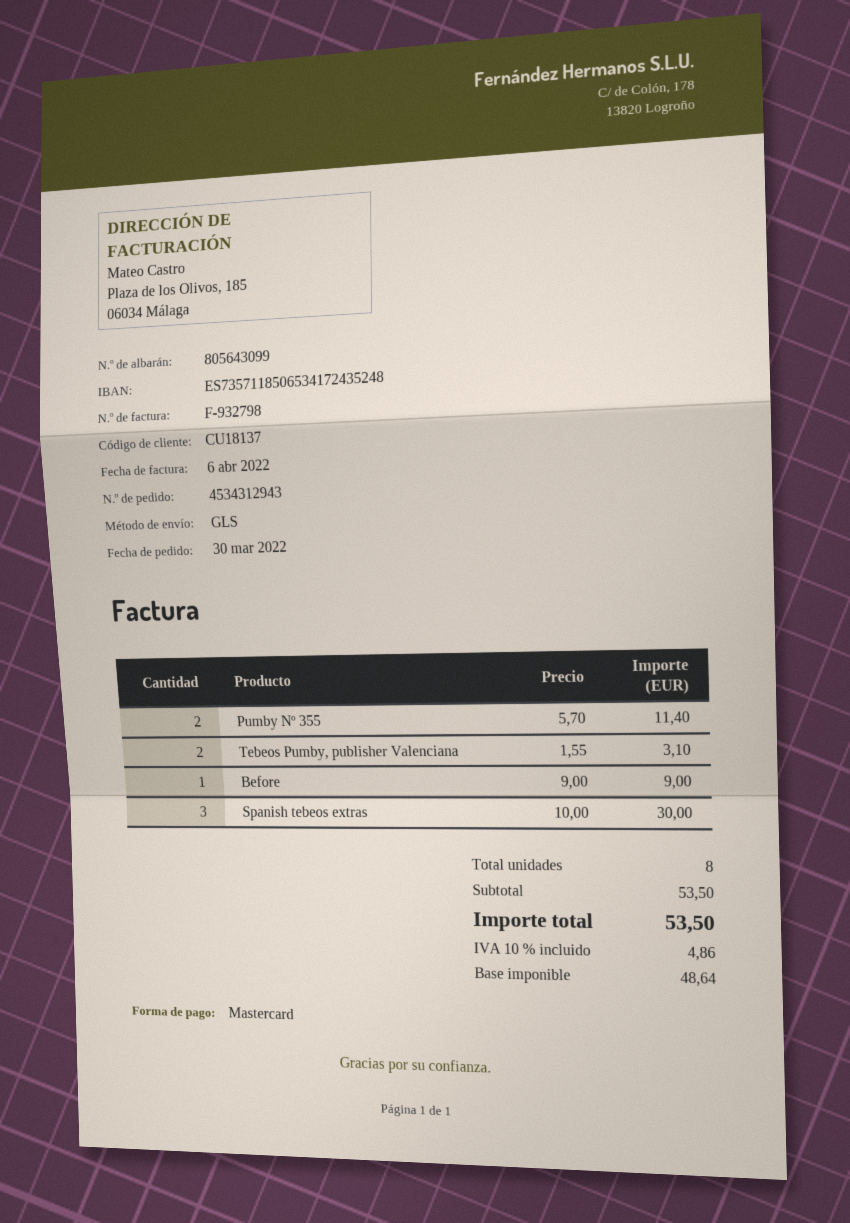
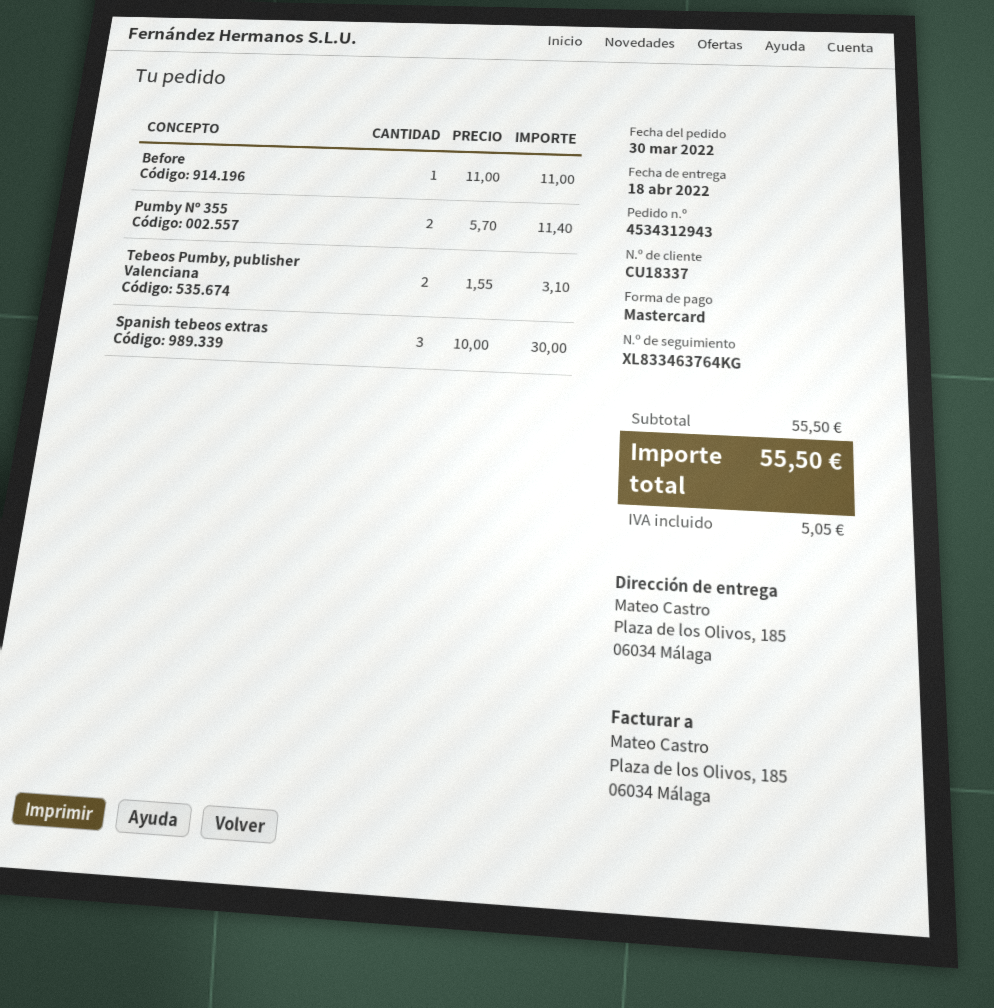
customer number: CU18137 -> CU18337
Before: 1 x 9.00 = 9.00 -> 1 x 11.00 = 11.00
subtotal: 53.50 -> 55.50
tax: 4.86 -> 5.05
total: 53.50 -> 55.50

